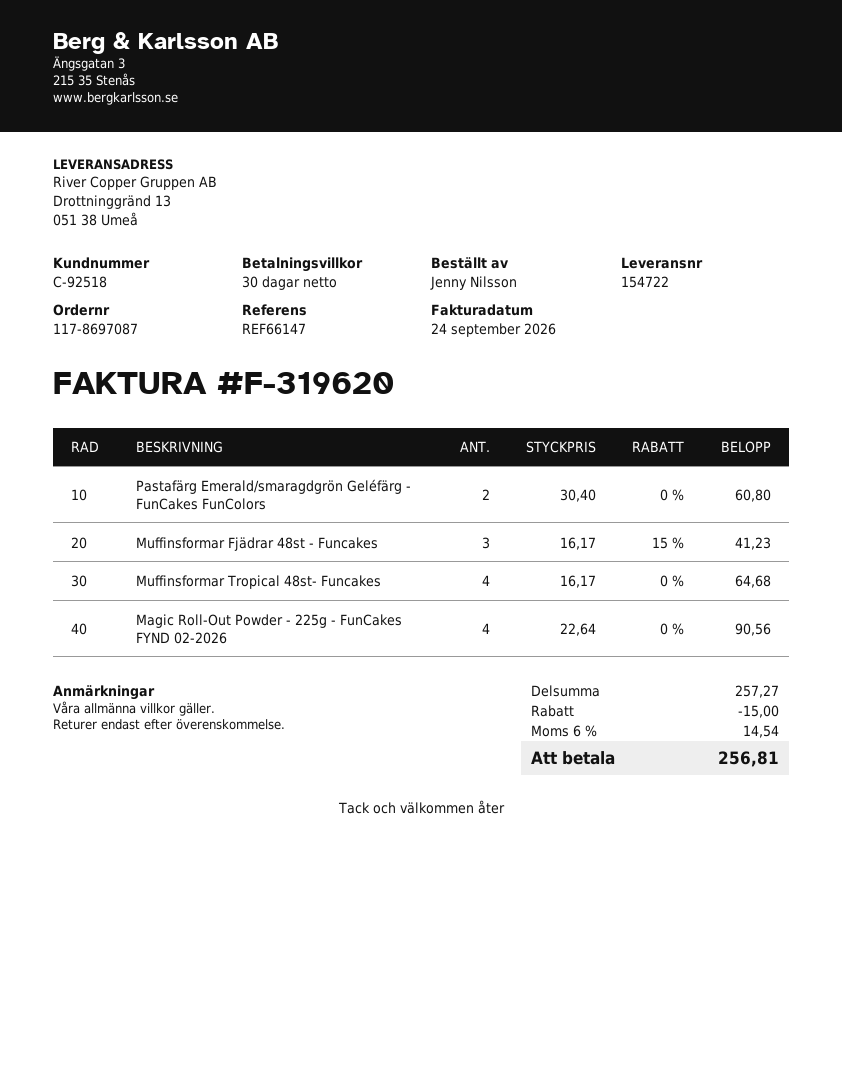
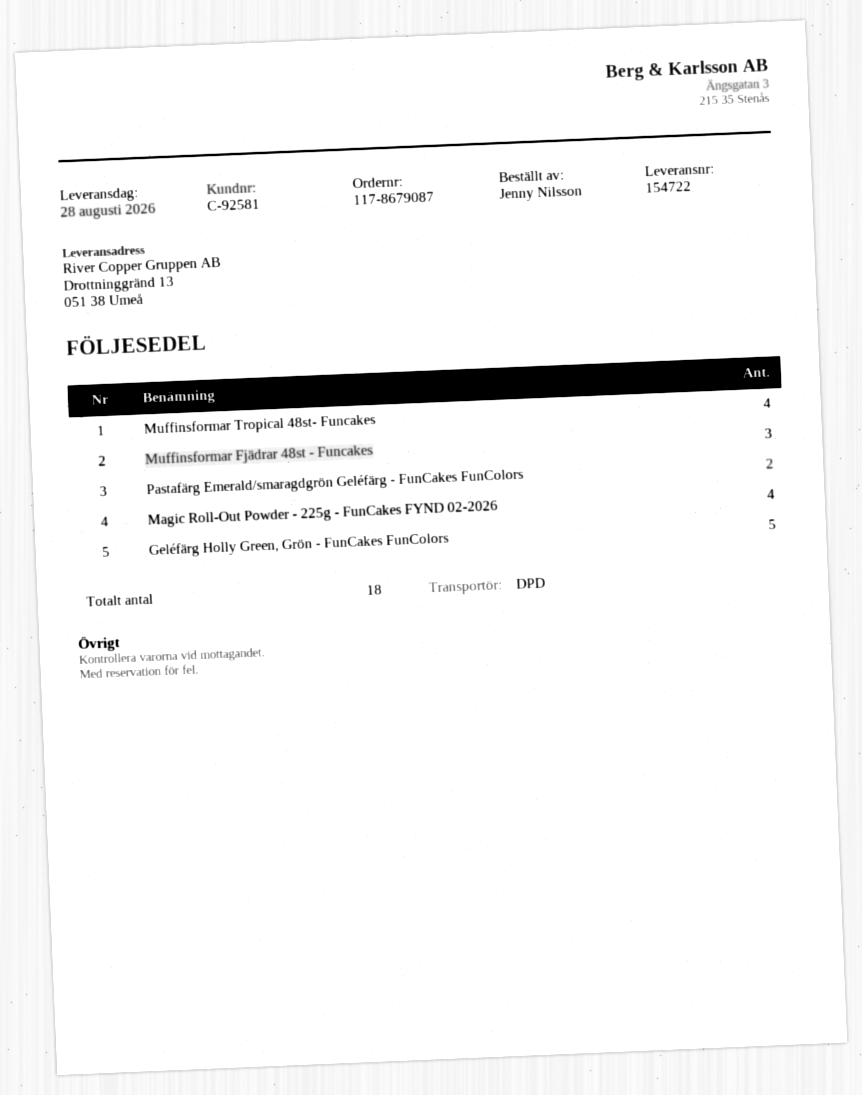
order number: 117-8697087 -> 117-8679087
customer number: C-92518 -> C-92581
Geléfärg Holly Green, Grön - FunCakes FunColors: none -> 5

